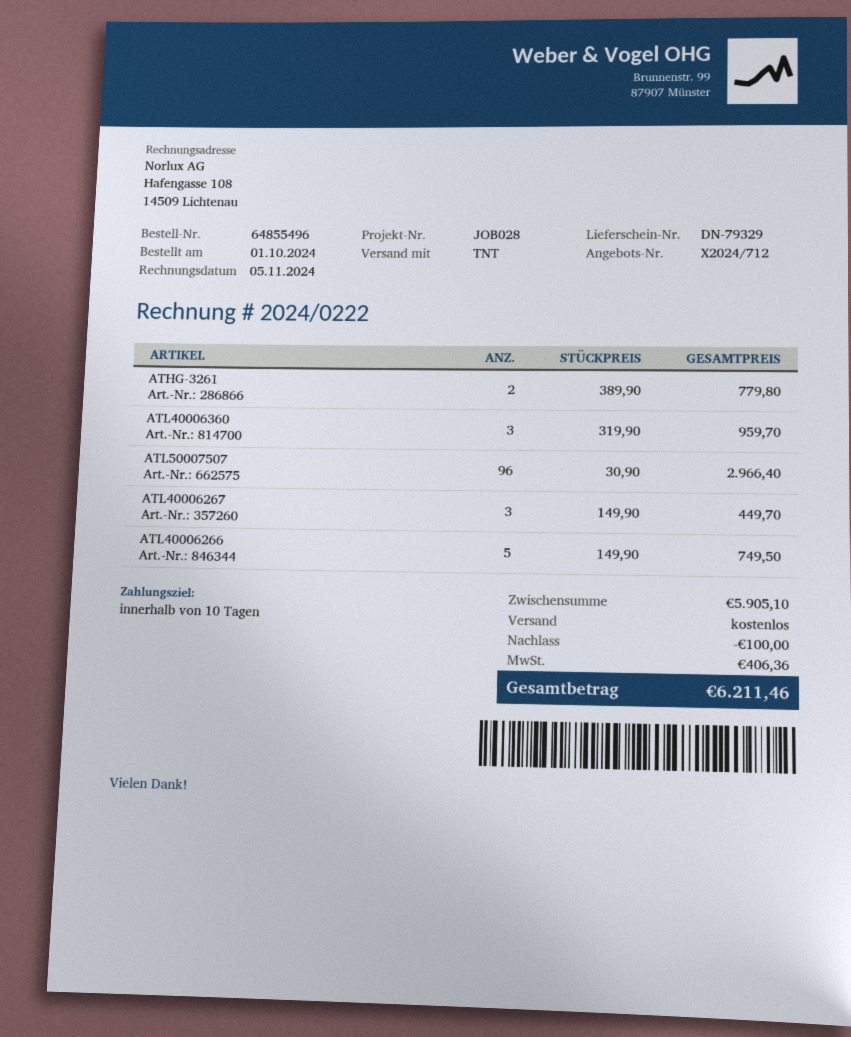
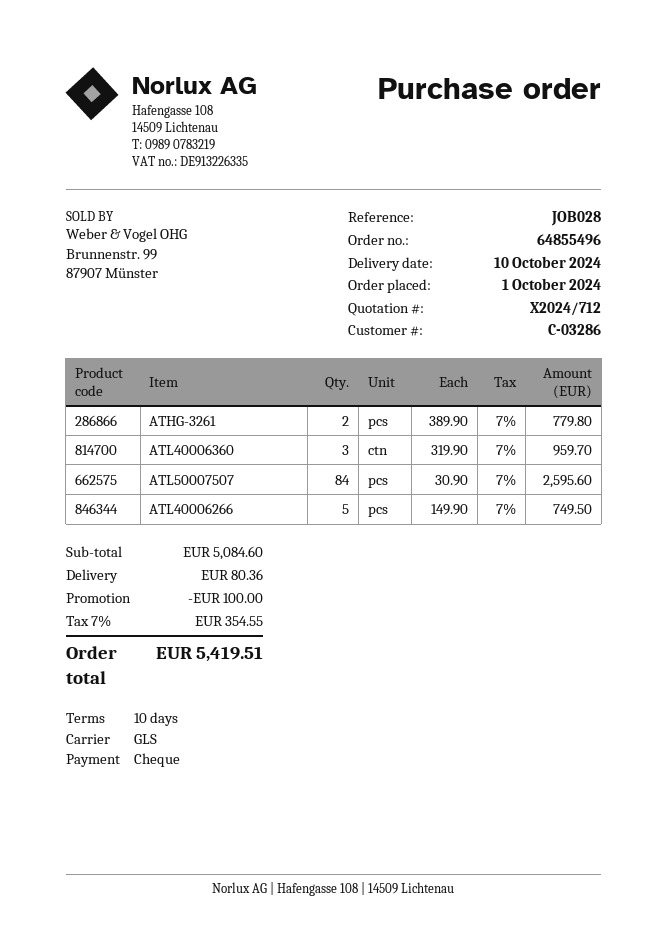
shipping method: TNT -> GLS
ATL50007507: 96 x 30.90 = 2966.40 -> 84 x 30.90 = 2595.60
ATL40006267: 3 x 149.90 = 449.70 -> none
subtotal: 5905.10 -> 5084.60
shipping: 0.00 -> 80.36
tax: 406.36 -> 354.55
total: 6211.46 -> 5419.51

